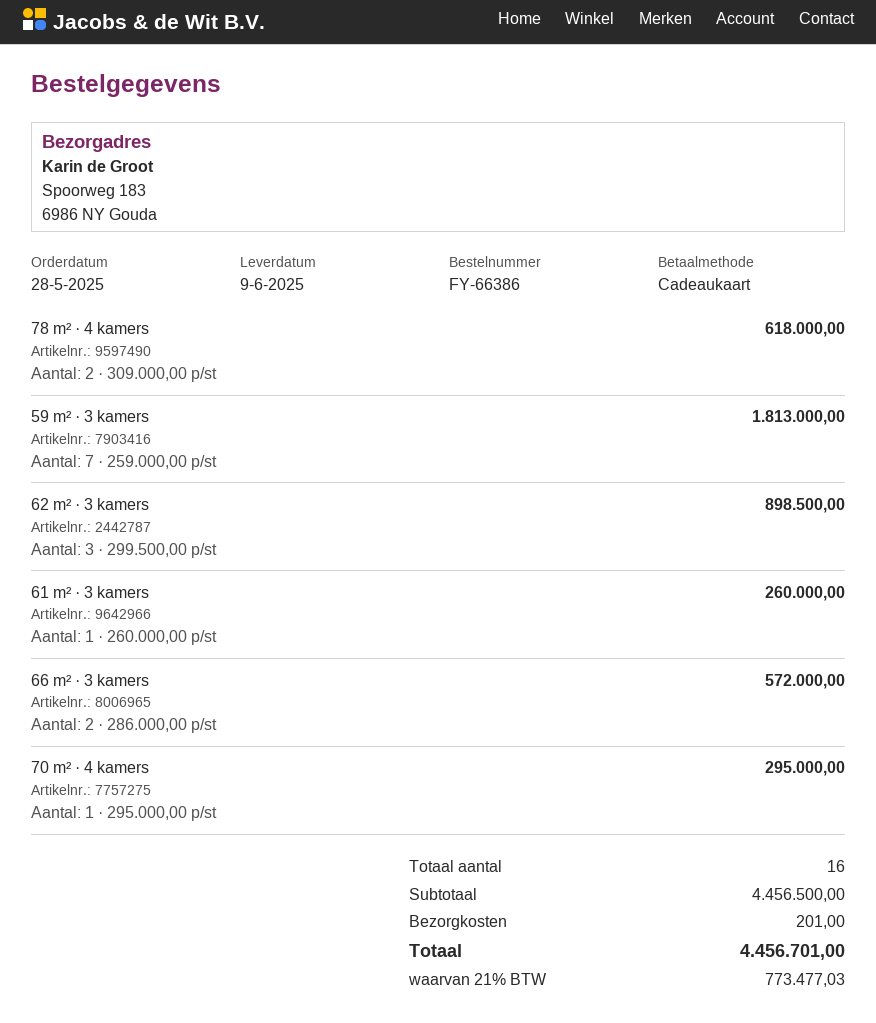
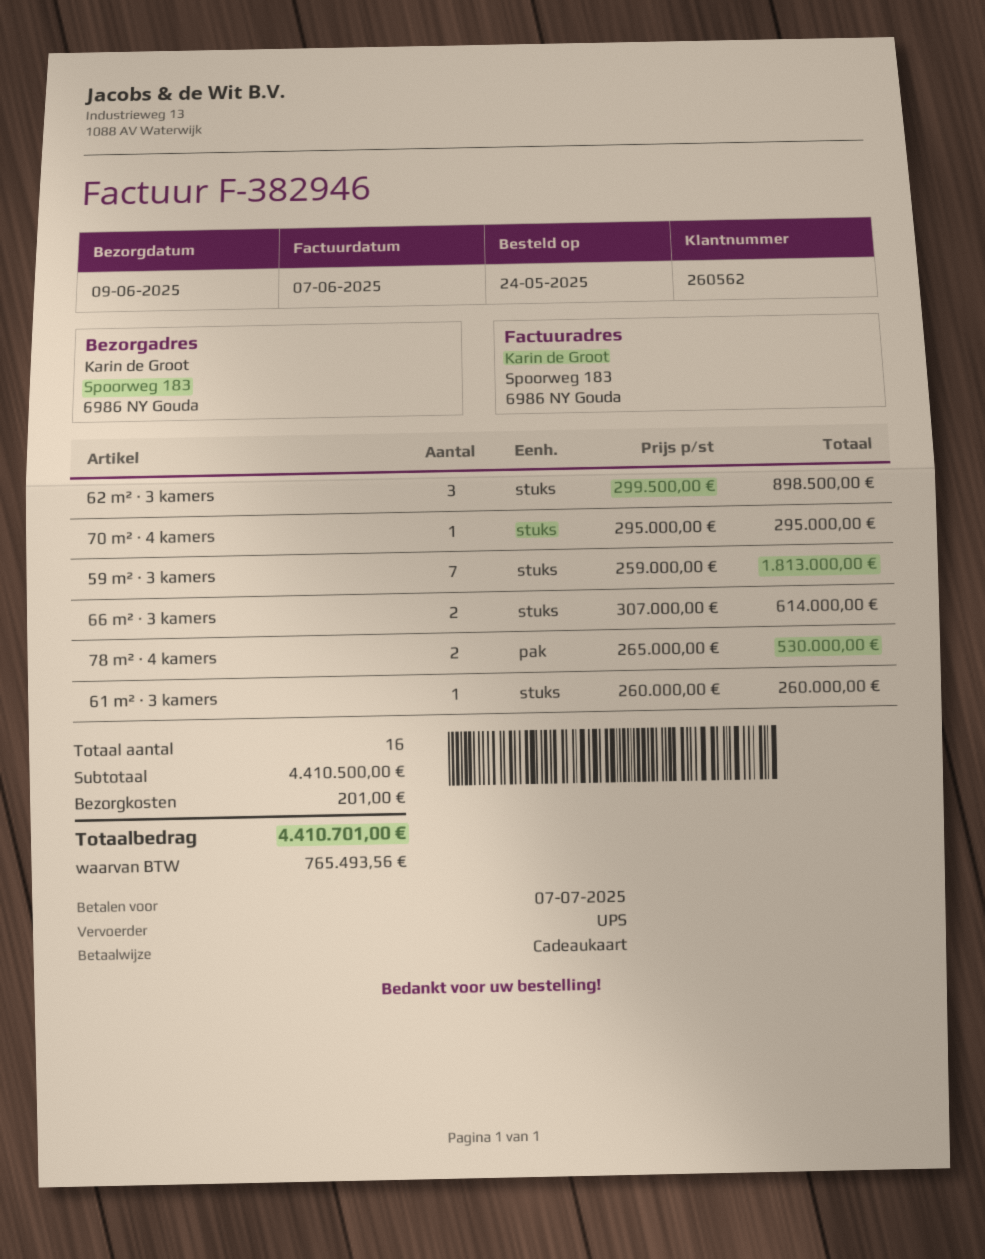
order date: 2025-05-28 -> 2025-05-24
78 m² · 4 kamers: 2 x 309000.00 = 618000.00 -> 2 x 265000.00 = 530000.00
66 m² · 3 kamers: 2 x 286000.00 = 572000.00 -> 2 x 307000.00 = 614000.00
subtotal: 4456500.00 -> 4410500.00
tax: 773477.03 -> 765493.56
total: 4456701.00 -> 4410701.00

